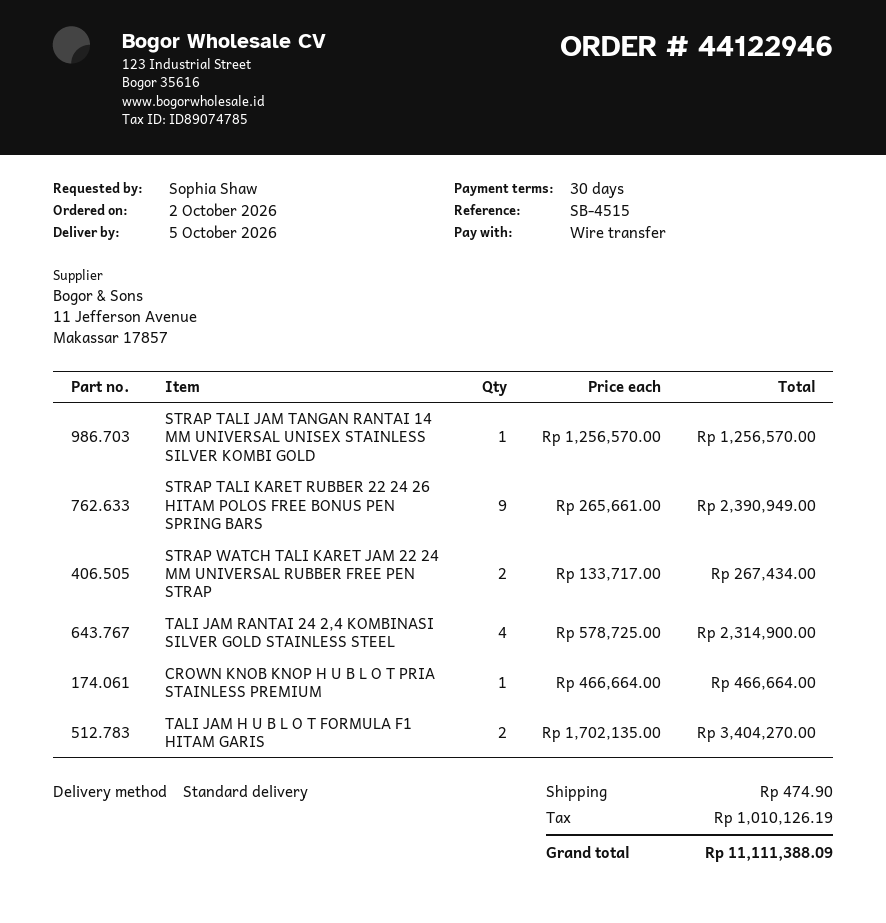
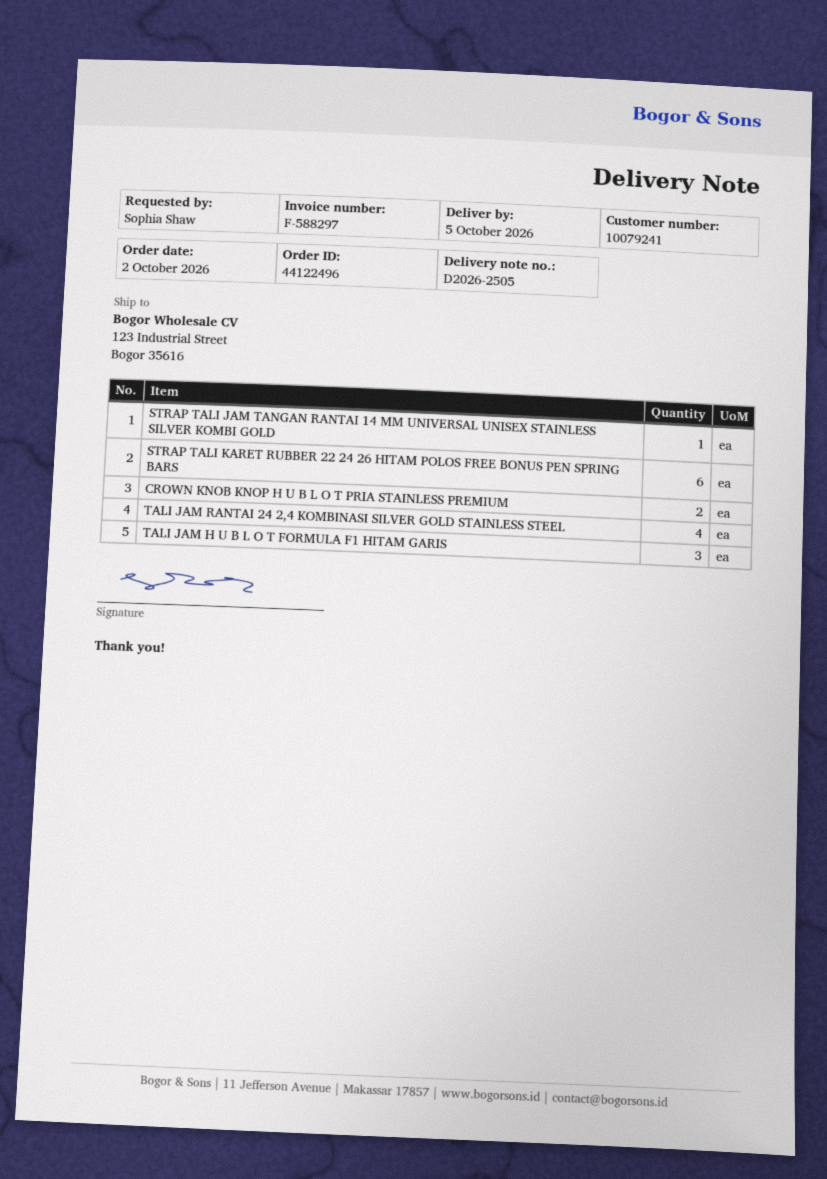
order number: 44122946 -> 44122496
STRAP TALI KARET RUBBER 22 24 26 HITAM POLOS FREE BONUS PEN SPRING BARS: 9 -> 6
STRAP WATCH TALI KARET JAM 22 24 MM UNIVERSAL RUBBER FREE PEN STRAP: 2 -> none
CROWN KNOB KNOP H U B L O T PRIA STAINLESS PREMIUM: 1 -> 2
TALI JAM H U B L O T FORMULA F1 HITAM GARIS: 2 -> 3

